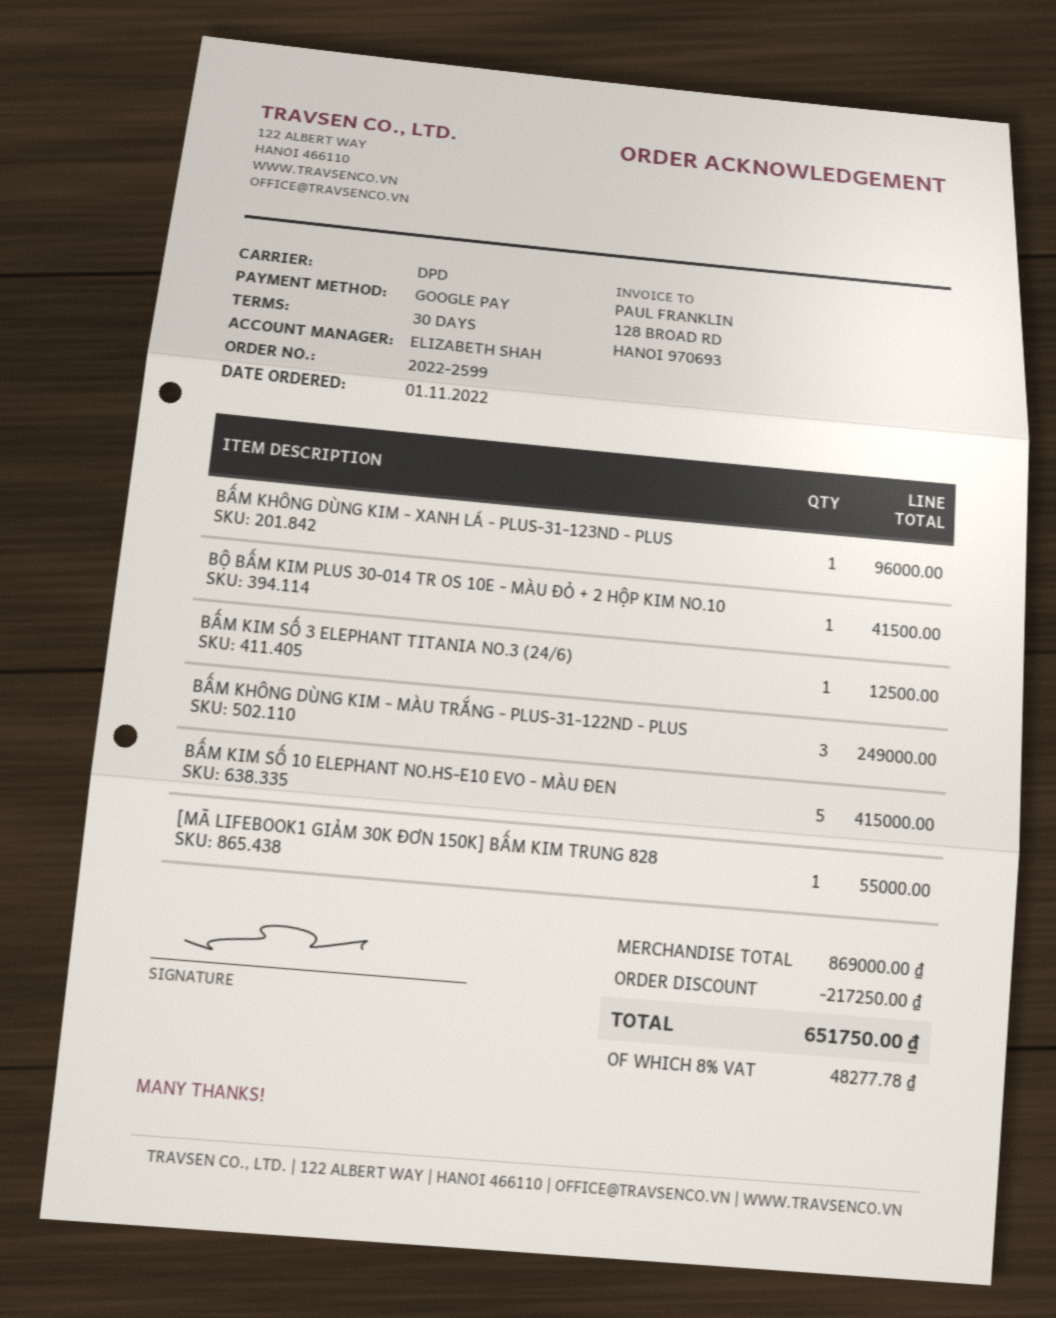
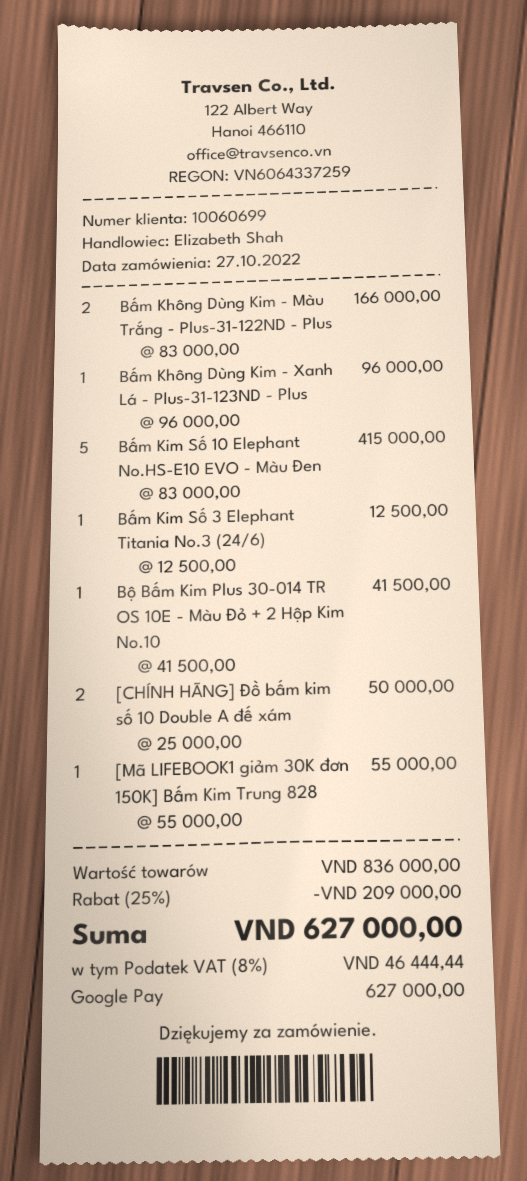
order date: 2022-11-01 -> 2022-10-27
BẤM KHÔNG DÙNG KIM - MÀU TRẮNG - PLUS-31-122ND - PLUS: 3 for 249000.00 -> 2 for 166000.00
[CHÍNH HÃNG] Đồ bấm kim số 10 Double A đế xám: none -> 2 for 50000.00
subtotal: 869000.00 -> 836000.00
discount: 217250.00 -> 209000.00
tax: 8% = 48277.78 -> 8% = 46444.44
total: 651750.00 -> 627000.00

